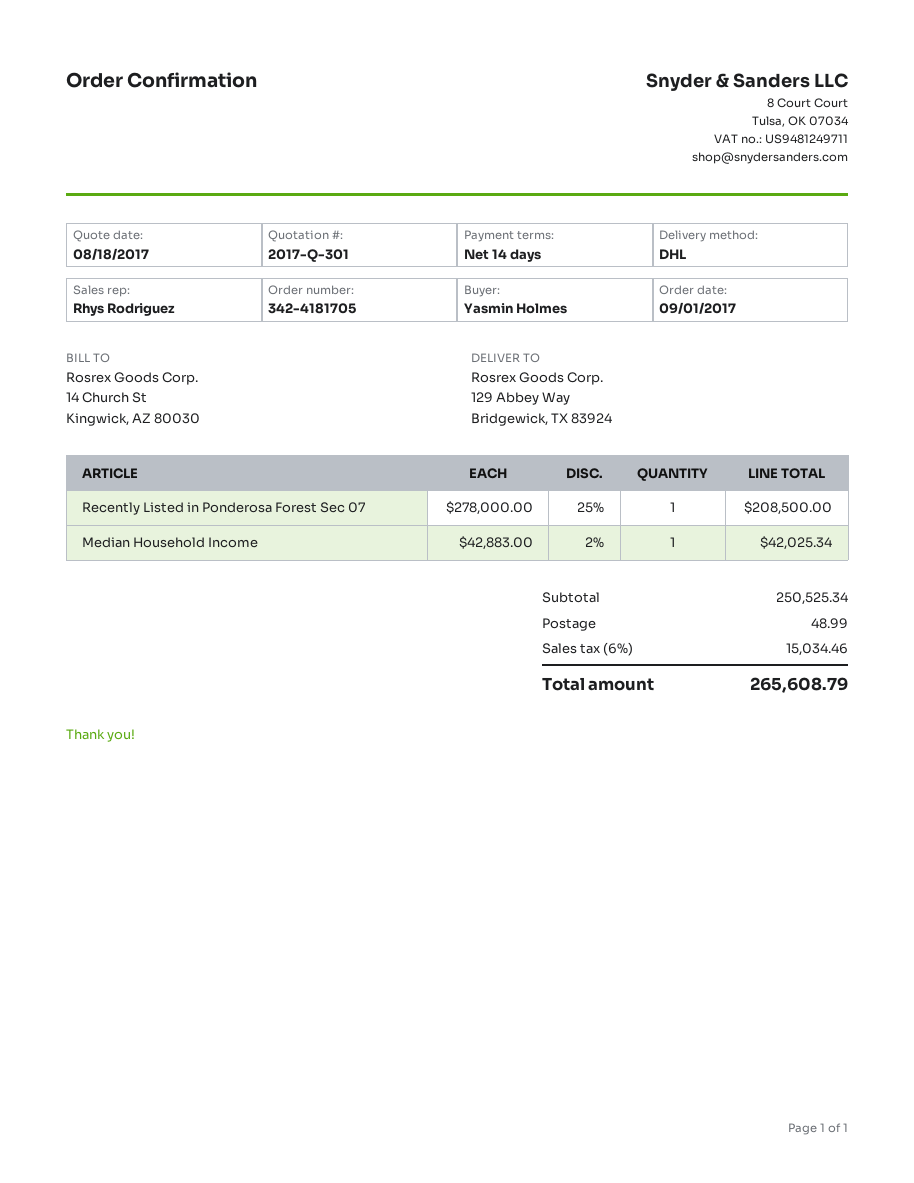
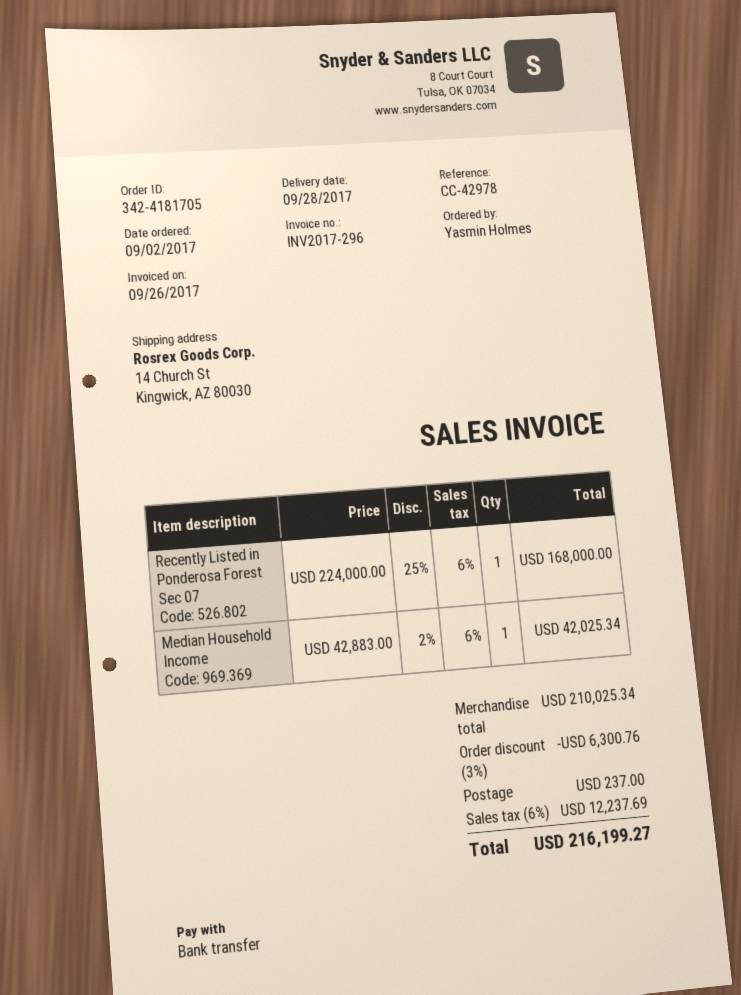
order date: 2017-09-01 -> 2017-09-02
ship to: 129 Abbey Way, Bridgewick, TX 83924 -> 14 Church St, Kingwick, AZ 80030
Recently Listed in Ponderosa Forest Sec 07: 1 x 278000.00 - 25% = 208500.00 -> 1 x 224000.00 - 25% = 168000.00
subtotal: 250525.34 -> 210025.34
discount: none -> 3% = 6300.76
shipping: 48.99 -> 237.00
tax: 6% = 15034.46 -> 6% = 12237.69
total: 265608.79 -> 216199.27

